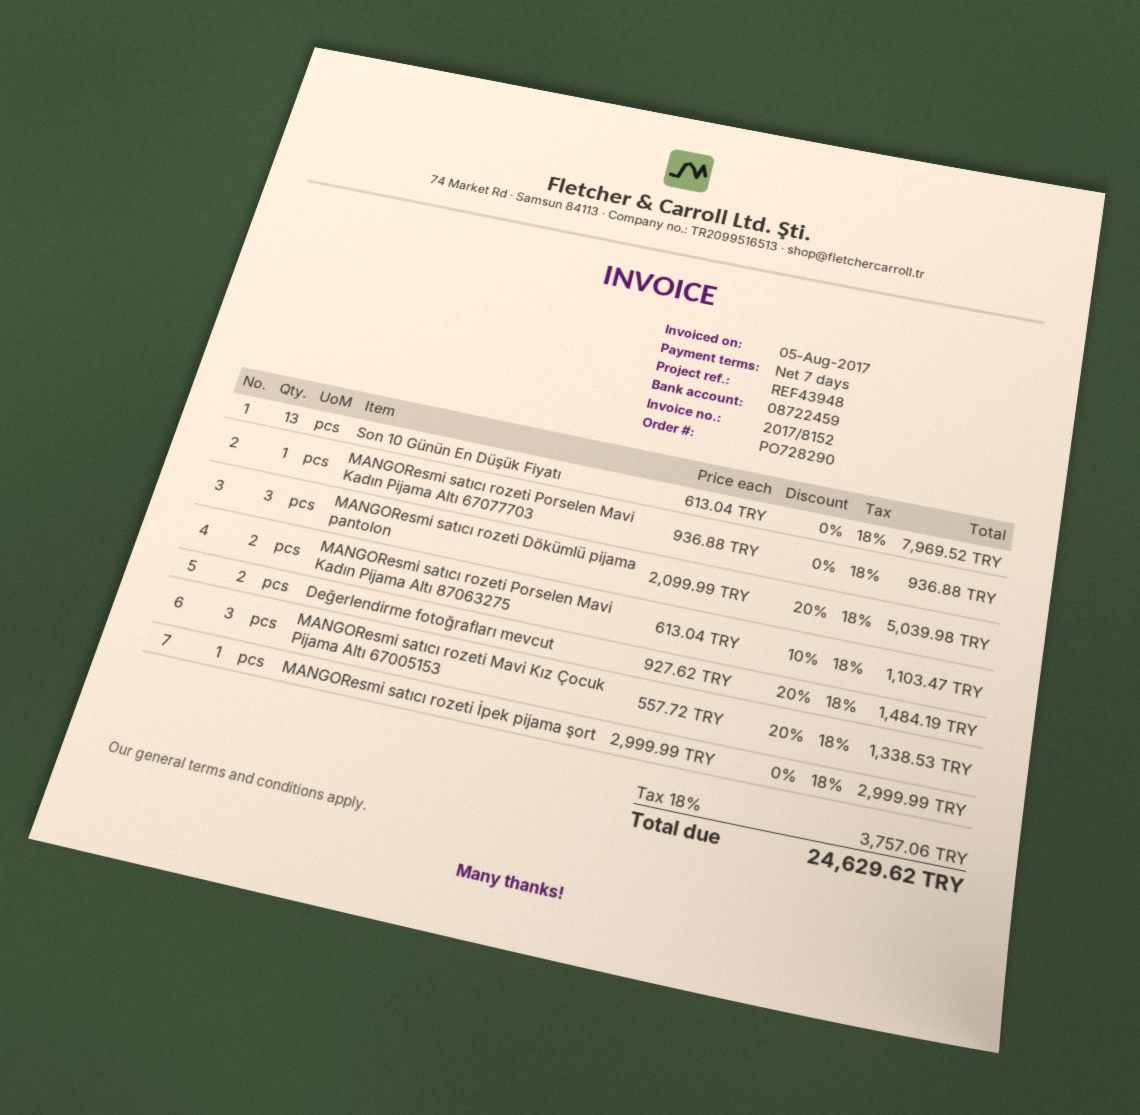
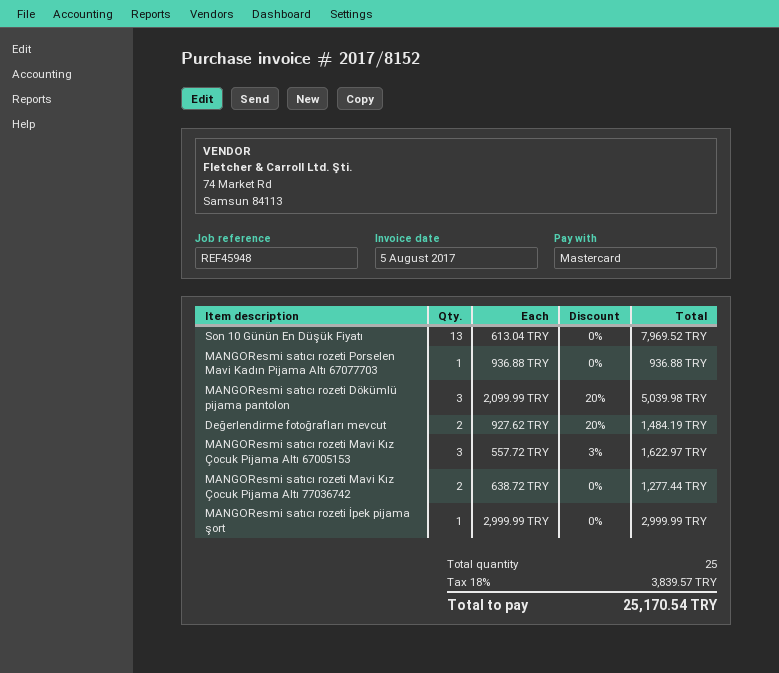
reference: REF43948 -> REF45948
MANGOResmi satıcı rozeti Porselen Mavi Kadın Pijama Altı 87063275: 2 x 613.04 - 10% = 1103.47 -> none
MANGOResmi satıcı rozeti Mavi Kız Çocuk Pijama Altı 67005153: 3 x 557.72 - 20% = 1338.53 -> 3 x 557.72 - 3% = 1622.97
MANGOResmi satıcı rozeti Mavi Kız Çocuk Pijama Altı 77036742: none -> 2 x 638.72 = 1277.44
tax: 18% = 3757.06 -> 18% = 3839.57
total: 24629.62 -> 25170.54

